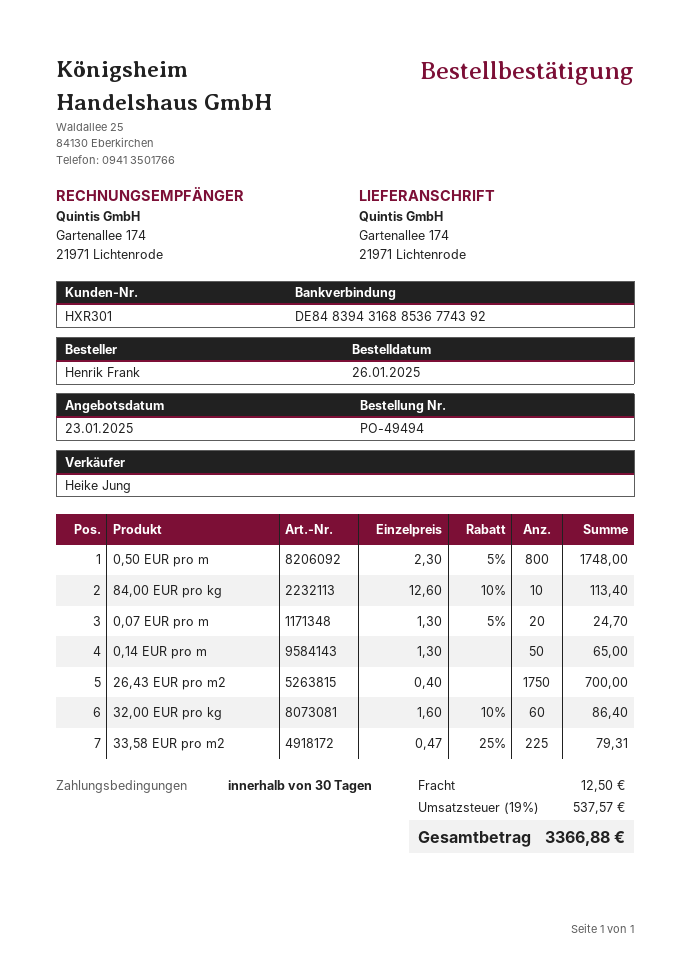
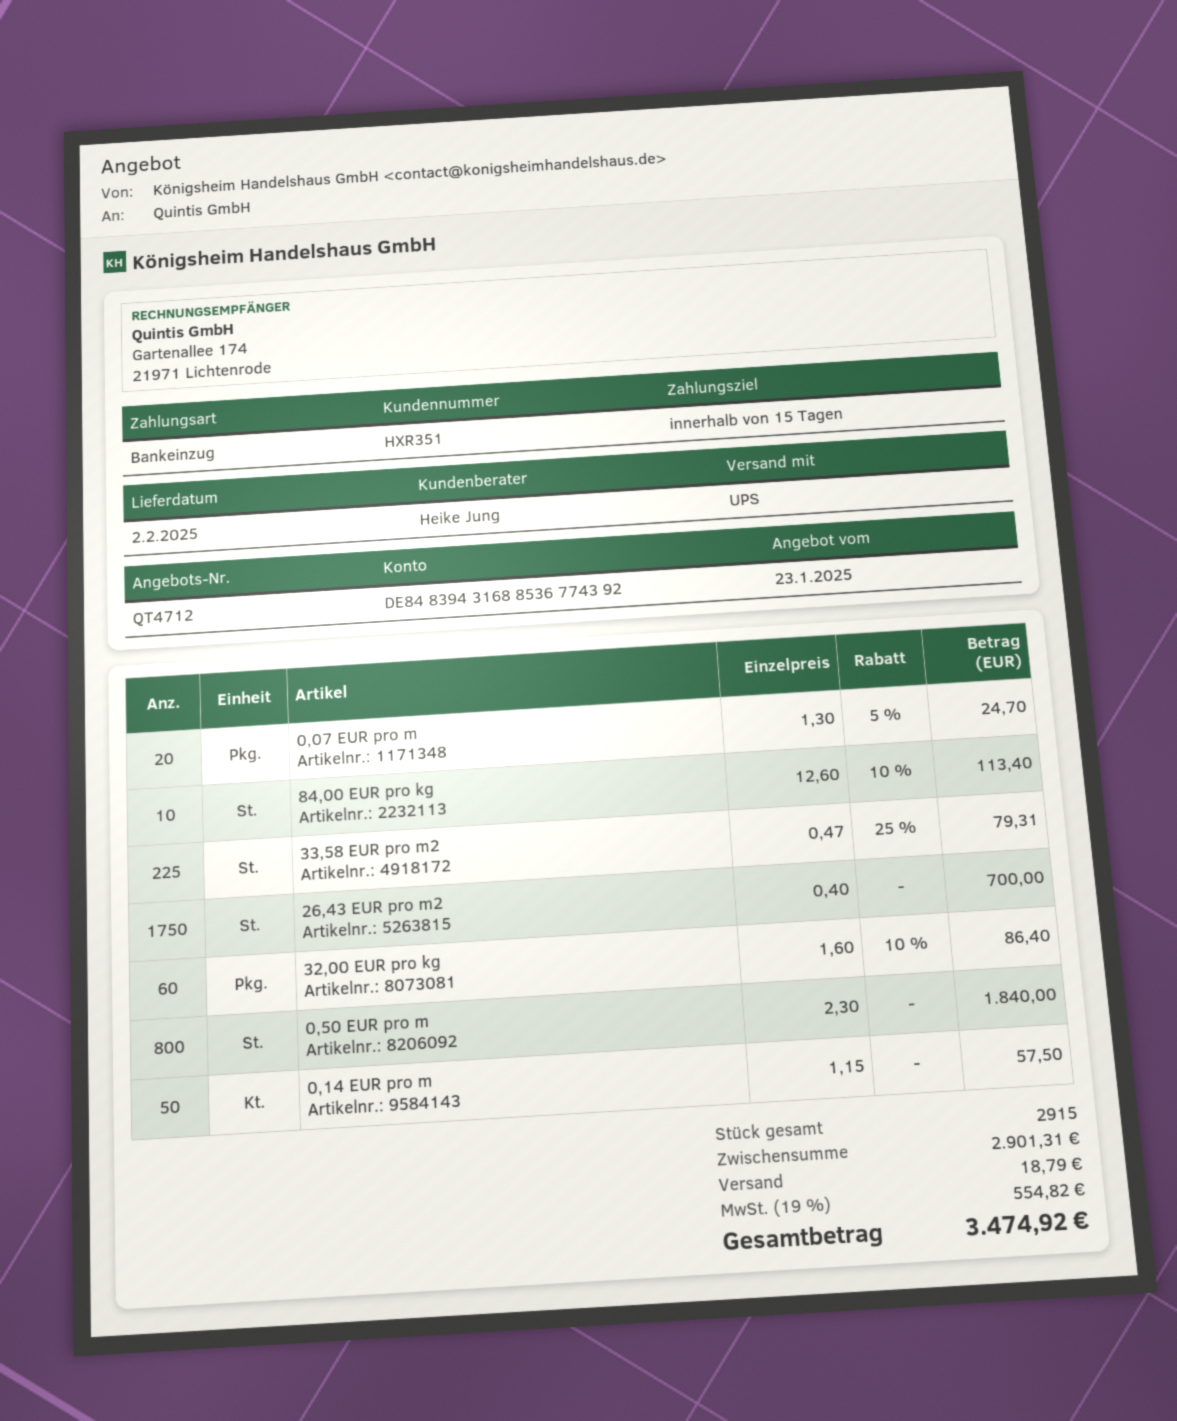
payment terms: 30 days -> 15 days
customer number: HXR301 -> HXR351
0,50 EUR pro m: 800 x 2.30 - 5% = 1748.00 -> 800 x 2.30 = 1840.00
0,14 EUR pro m: 50 x 1.30 = 65.00 -> 50 x 1.15 = 57.50
shipping: 12.50 -> 18.79
tax: 19% = 537.57 -> 19% = 554.82
total: 3366.88 -> 3474.92

